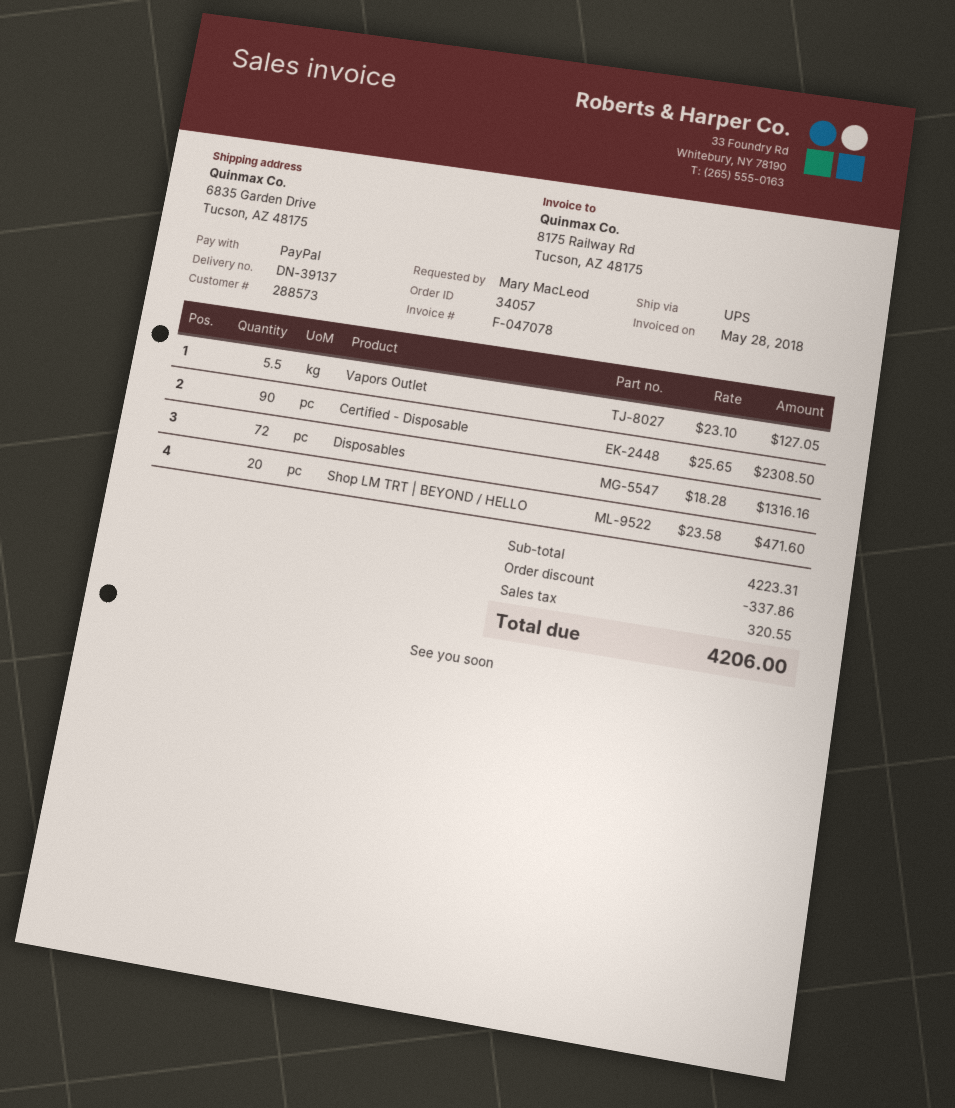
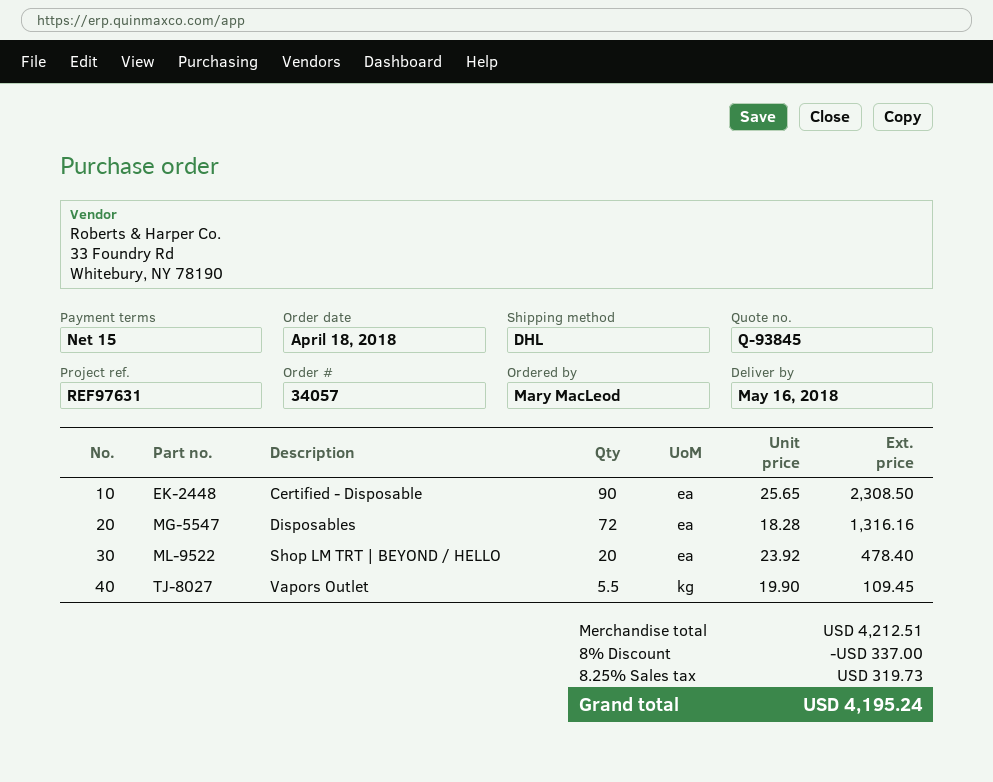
shipping method: UPS -> DHL
Vapors Outlet: 5.5 x 23.10 = 127.05 -> 5.5 x 19.90 = 109.45
Shop LM TRT | BEYOND / HELLO: 20 x 23.58 = 471.60 -> 20 x 23.92 = 478.40
subtotal: 4223.31 -> 4212.51
discount: 337.86 -> 337.00
tax: 320.55 -> 319.73
total: 4206.00 -> 4195.24

